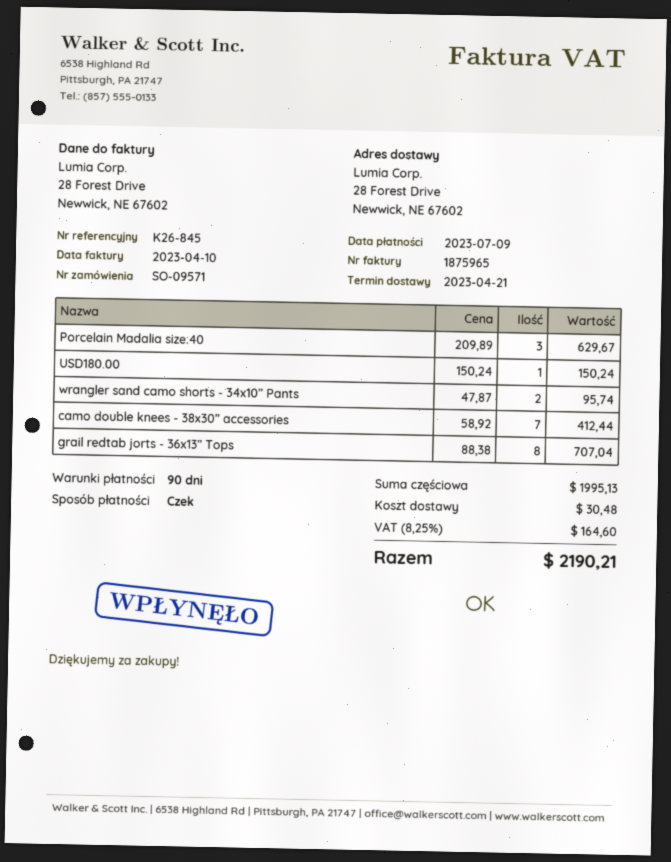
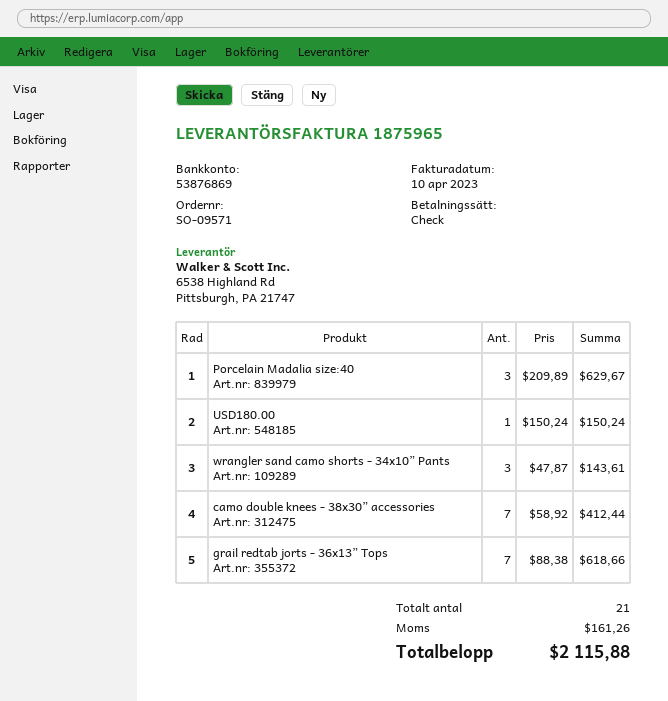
wrangler sand camo shorts - 34x10” Pants: 2 x 47.87 = 95.74 -> 3 x 47.87 = 143.61
grail redtab jorts - 36x13” Tops: 8 x 88.38 = 707.04 -> 7 x 88.38 = 618.66
shipping: 30.48 -> none
tax: 164.60 -> 161.26
total: 2190.21 -> 2115.88

